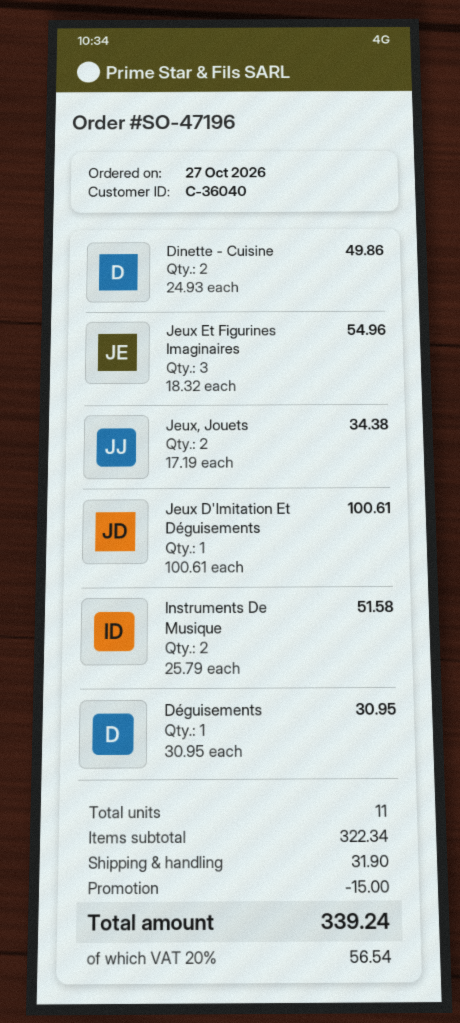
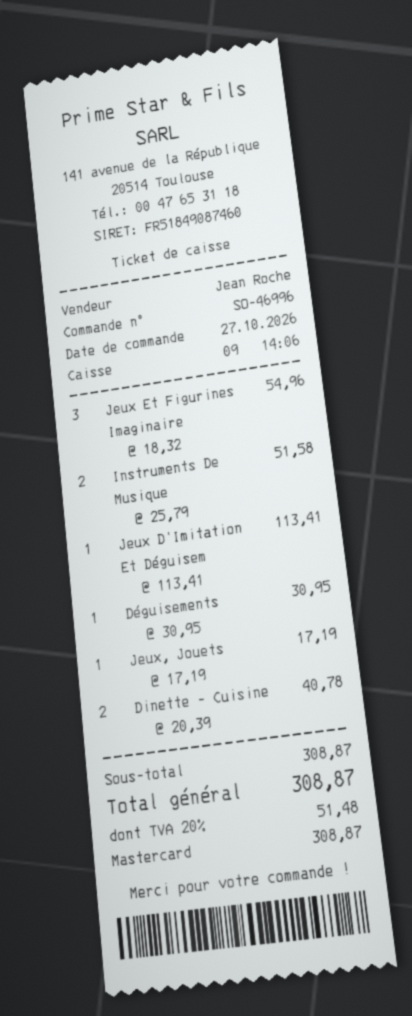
order number: SO-47196 -> SO-46996
Dinette - Cuisine: 2 x 24.93 = 49.86 -> 2 x 20.39 = 40.78
Jeux, Jouets: 2 x 17.19 = 34.38 -> 1 x 17.19 = 17.19
Jeux D'Imitation Et Déguisements: 1 x 100.61 = 100.61 -> 1 x 113.41 = 113.41
subtotal: 322.34 -> 308.87
discount: 15.00 -> none
shipping: 31.90 -> none
tax: 20% = 56.54 -> 20% = 51.48
total: 339.24 -> 308.87

